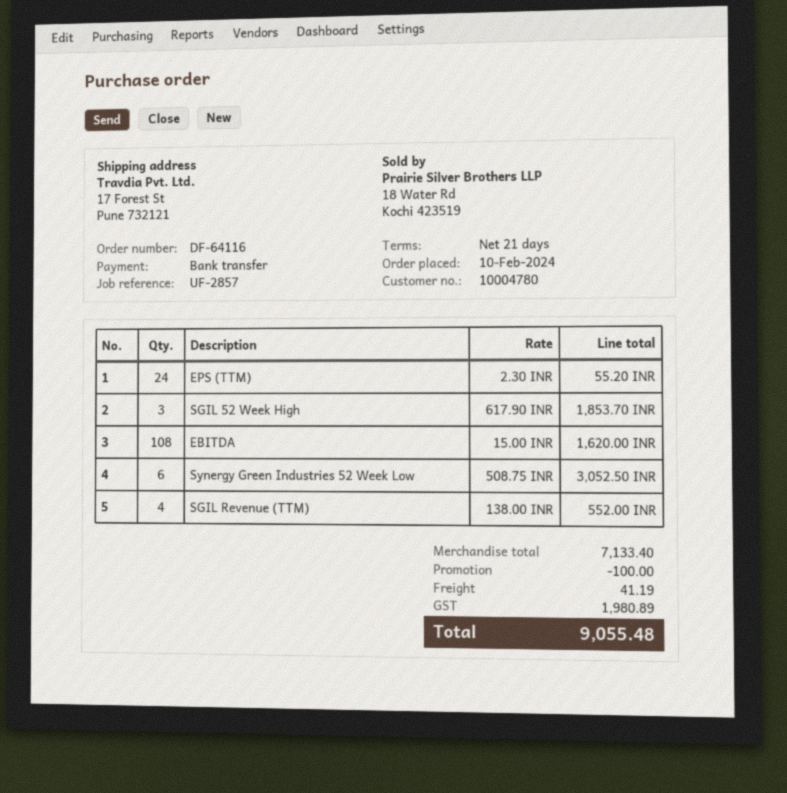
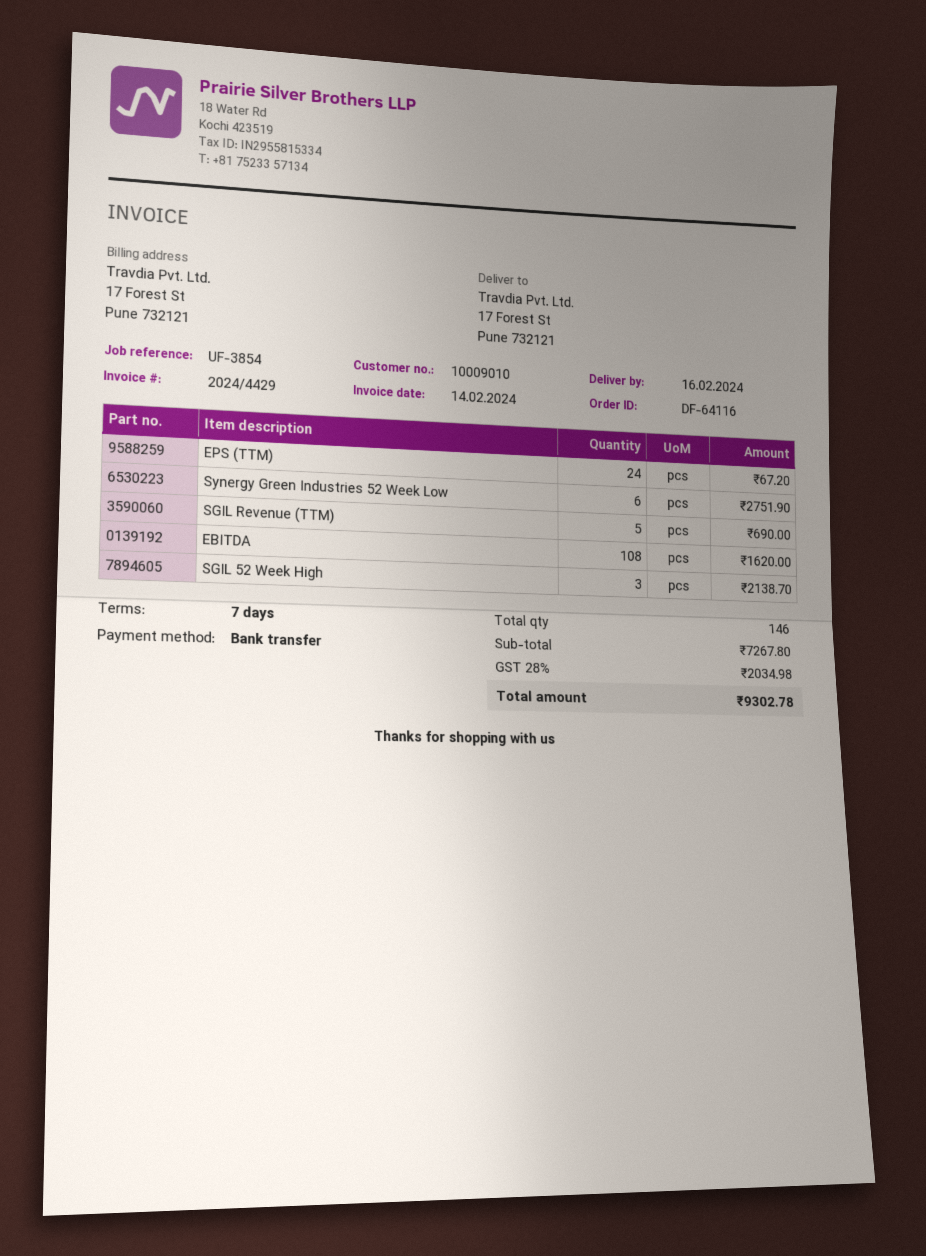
payment terms: 21 days -> 7 days
customer number: 10004780 -> 10009010
reference: UF-2857 -> UF-3854
EPS (TTM): 24 for 55.20 -> 24 for 67.20
SGIL 52 Week High: 3 for 1853.70 -> 3 for 2138.70
Synergy Green Industries 52 Week Low: 6 for 3052.50 -> 6 for 2751.90
SGIL Revenue (TTM): 4 for 552.00 -> 5 for 690.00
subtotal: 7133.40 -> 7267.80
discount: 100.00 -> none
shipping: 41.19 -> none
tax: 1980.89 -> 2034.98
total: 9055.48 -> 9302.78

